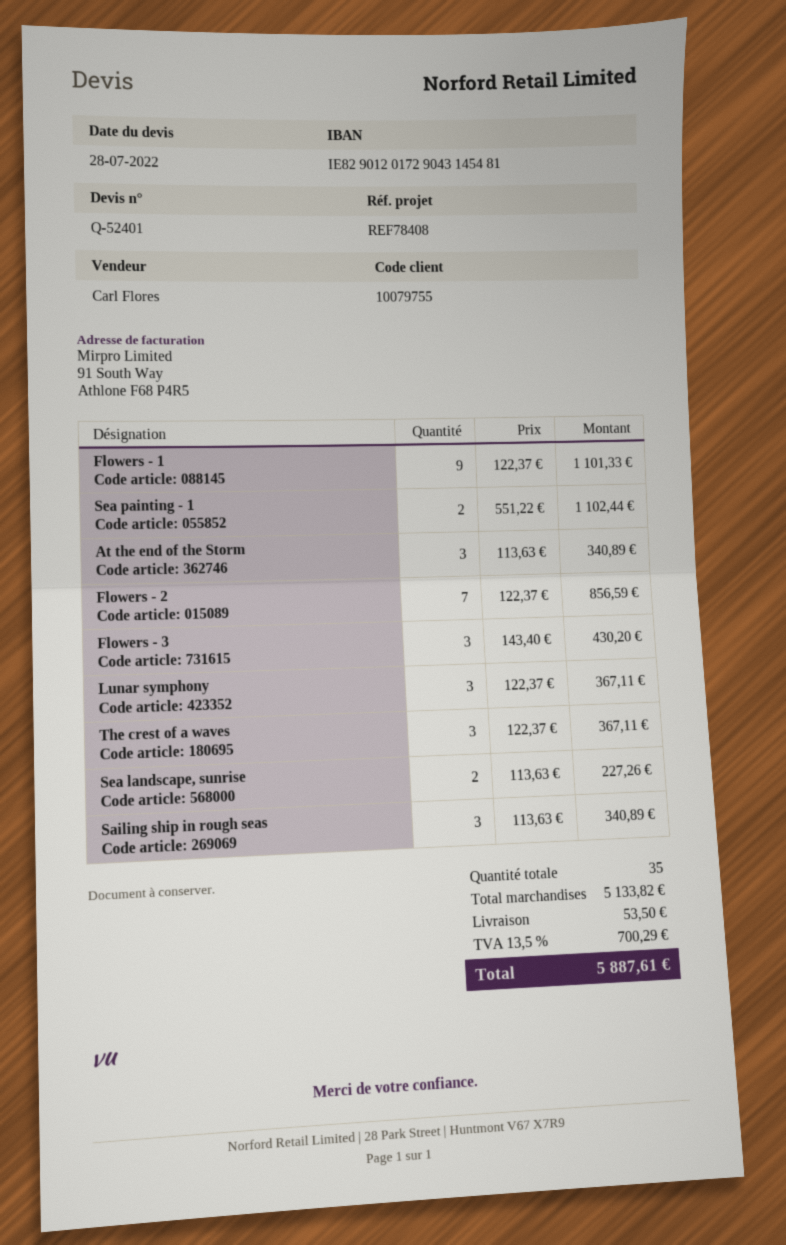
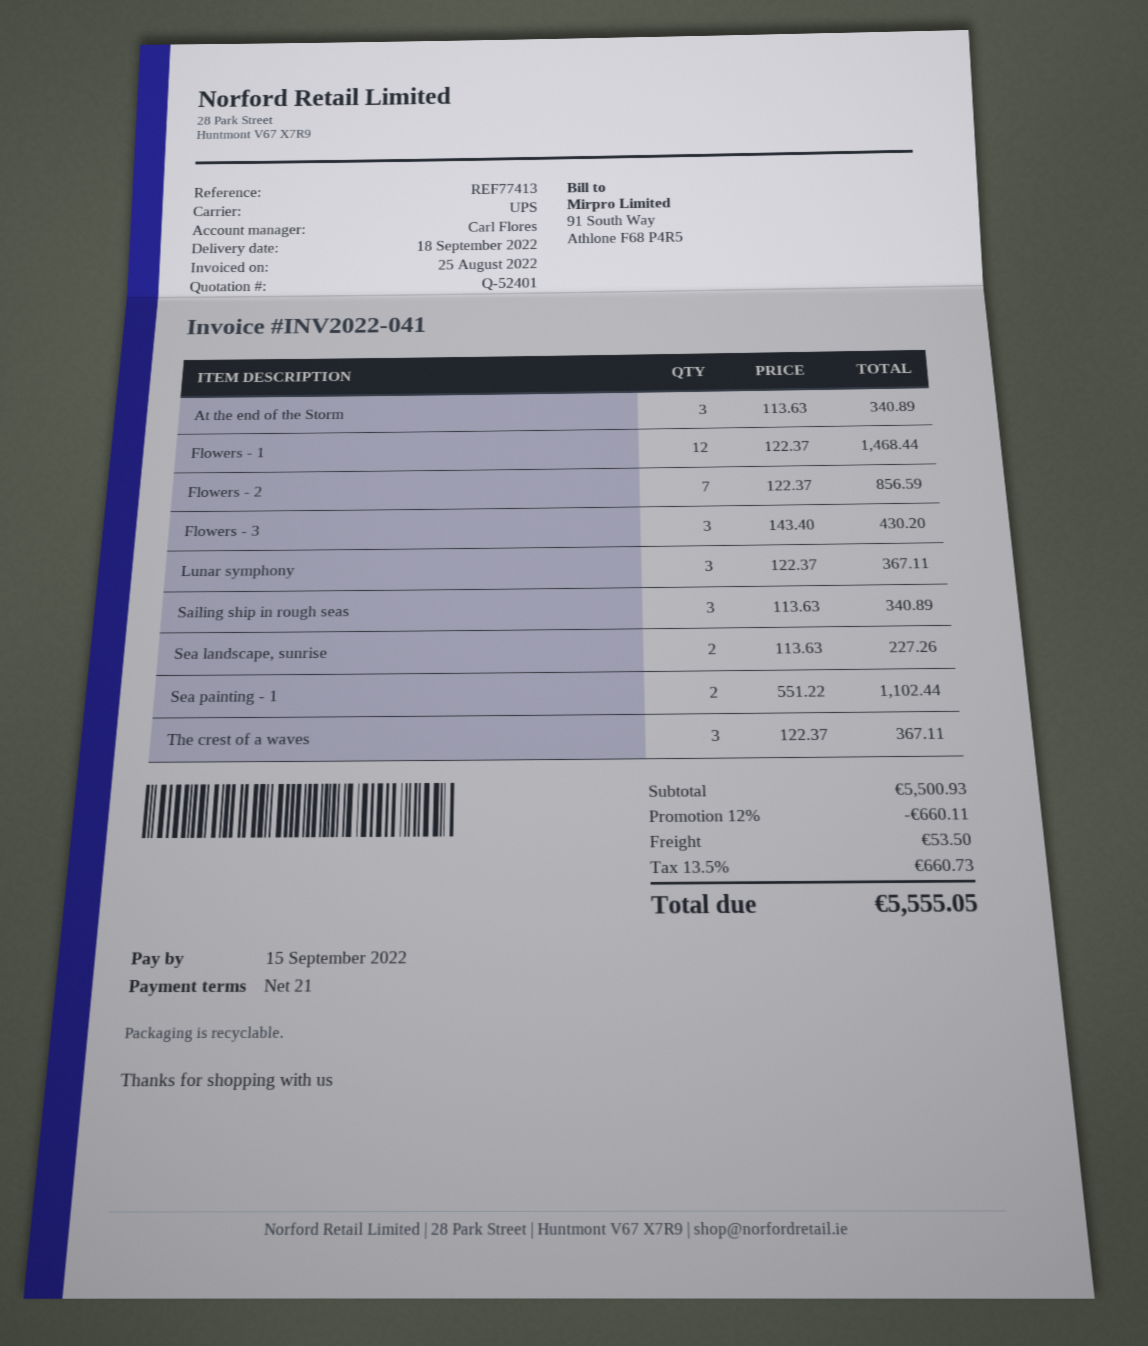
reference: REF78408 -> REF77413
Flowers - 1: 9 x 122.37 = 1101.33 -> 12 x 122.37 = 1468.44
subtotal: 5133.82 -> 5500.93
discount: none -> 12% = 660.11
tax: 13.5% = 700.29 -> 13.5% = 660.73
total: 5887.61 -> 5555.05

